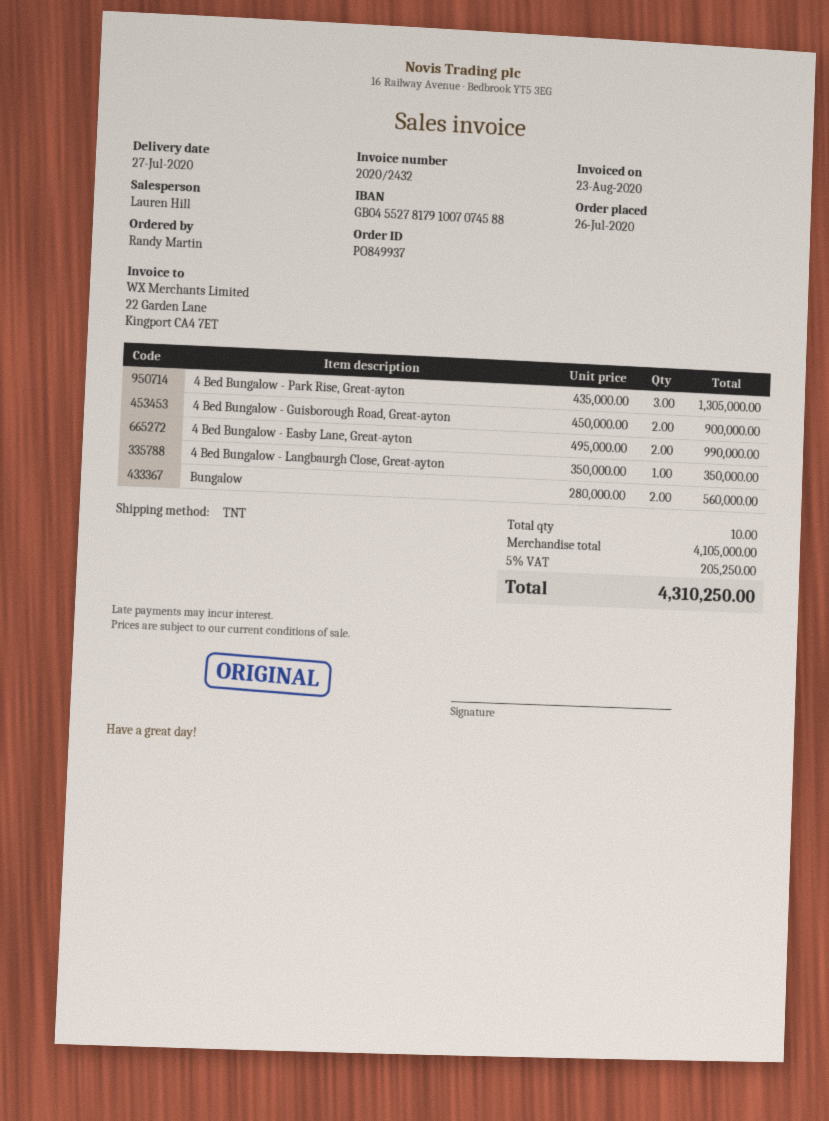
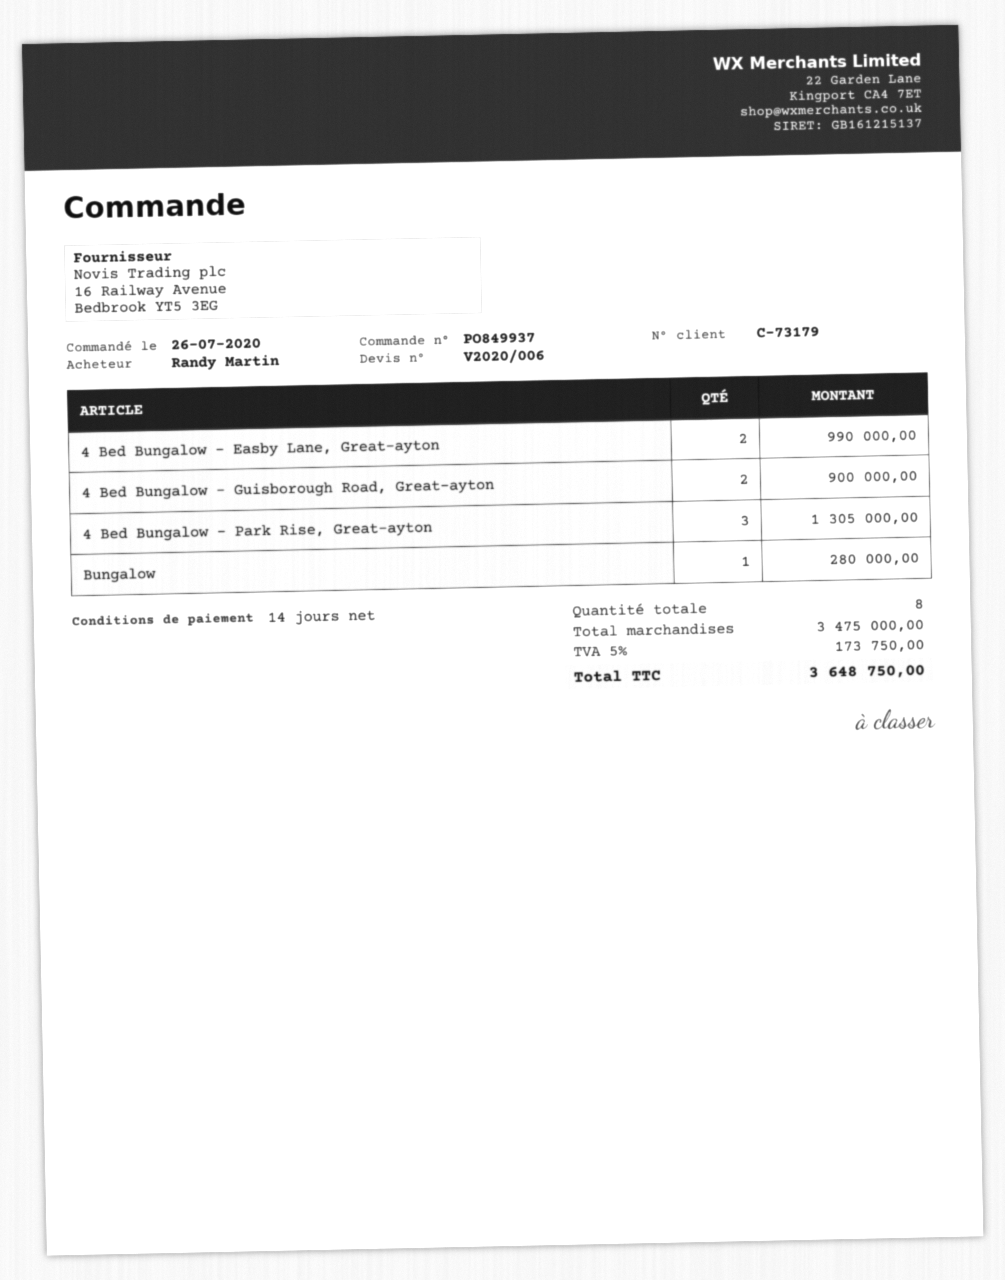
4 Bed Bungalow - Langbaurgh Close, Great-ayton: 1 for 350000.00 -> none
Bungalow: 2 for 560000.00 -> 1 for 280000.00
total quantity: 10 -> 8
subtotal: 4105000.00 -> 3475000.00
tax: 5% = 205250.00 -> 5% = 173750.00
total: 4310250.00 -> 3648750.00

